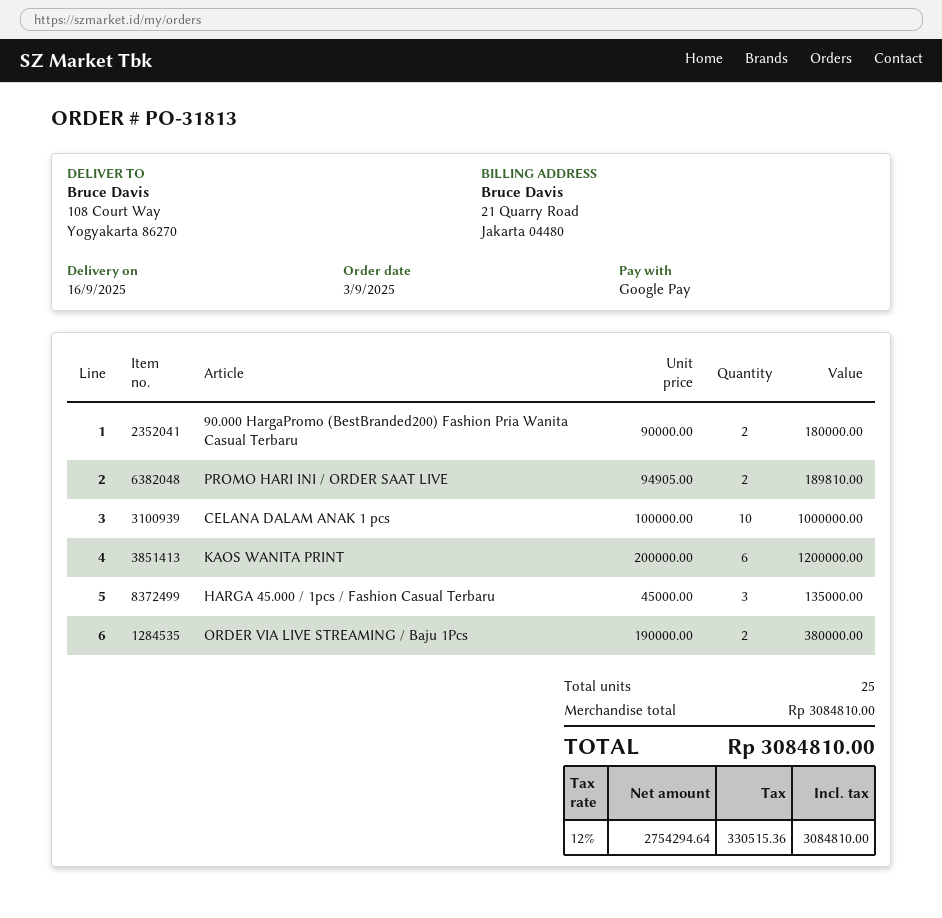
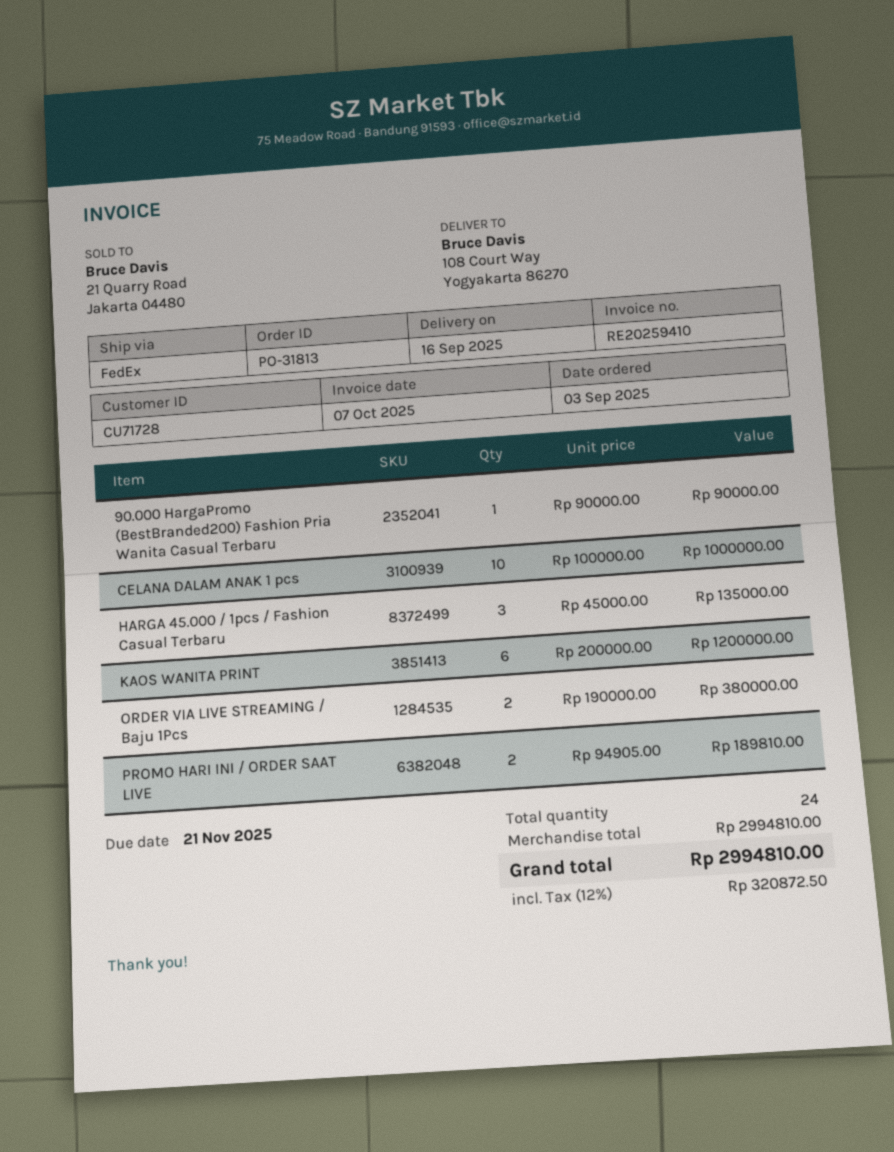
90.000 HargaPromo (BestBranded200) Fashion Pria Wanita Casual Terbaru: 2 x 90000.00 = 180000.00 -> 1 x 90000.00 = 90000.00
total quantity: 25 -> 24
subtotal: 3084810.00 -> 2994810.00
tax: 12% = 330515.36 -> 12% = 320872.50
total: 3084810.00 -> 2994810.00

